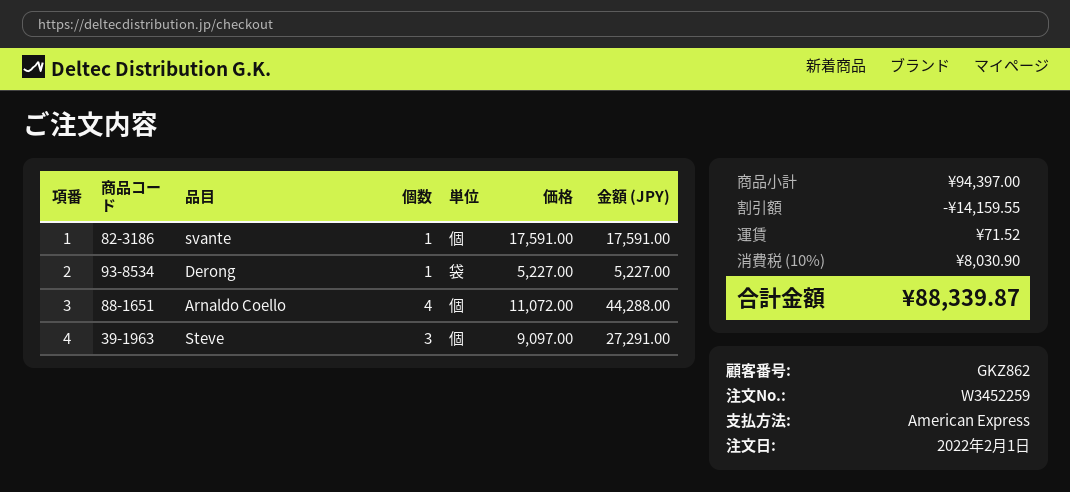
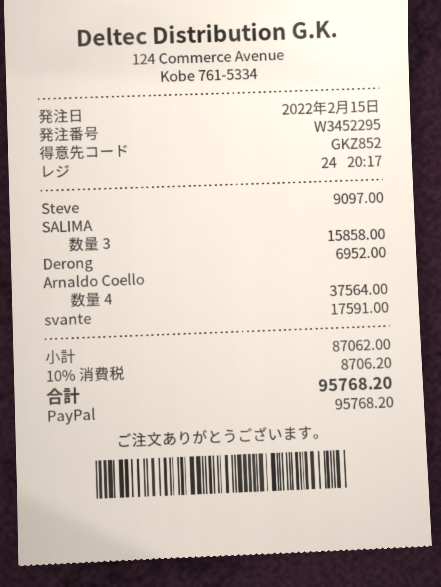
order number: W3452259 -> W3452295
order date: 2022-02-01 -> 2022-02-15
customer number: GKZ862 -> GKZ852
payment method: American Express -> PayPal
Derong: 1 for 5227.00 -> 1 for 6952.00
Arnaldo Coello: 4 for 44288.00 -> 4 for 37564.00
Steve: 3 for 27291.00 -> 1 for 9097.00
SALIMA: none -> 3 for 15858.00
subtotal: 94397.00 -> 87062.00
discount: 14159.55 -> none
shipping: 71.52 -> none
tax: 10% = 8030.90 -> 10% = 8706.20
total: 88339.87 -> 95768.20

